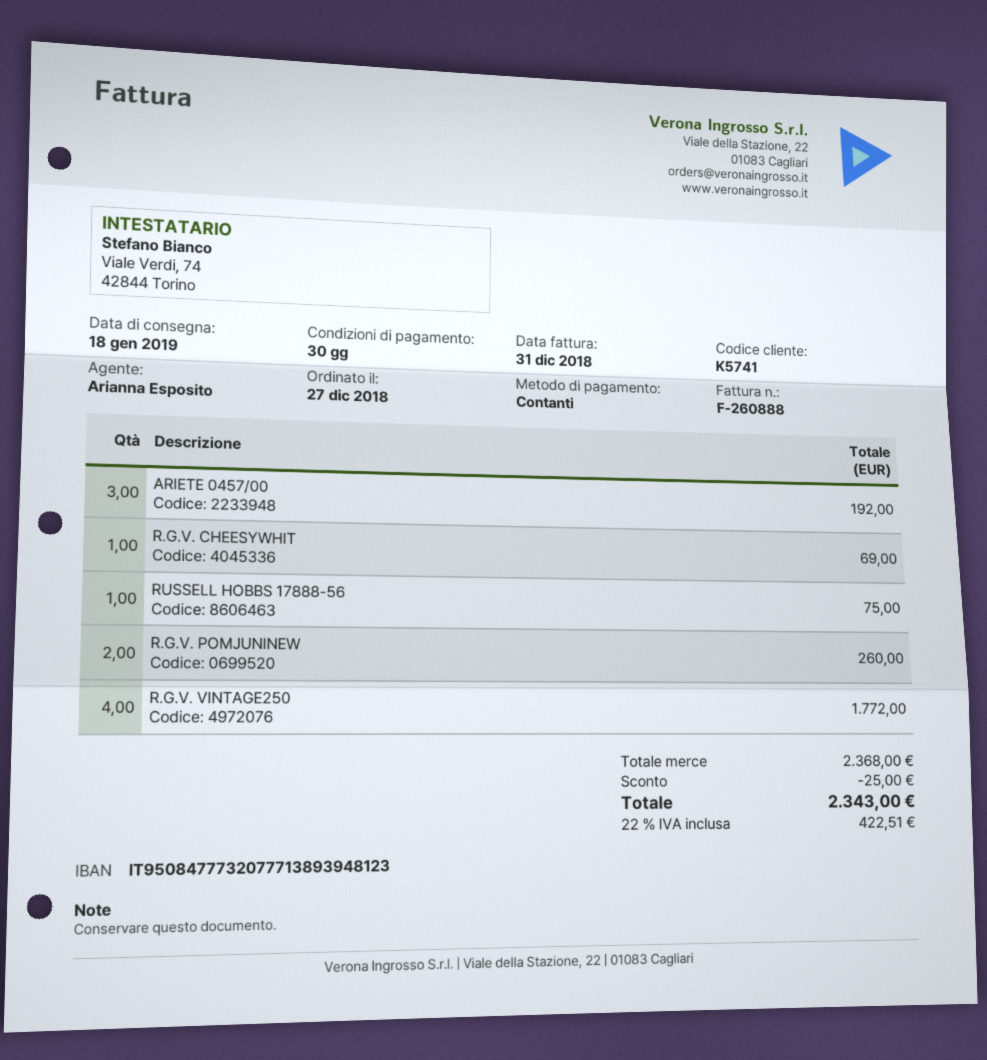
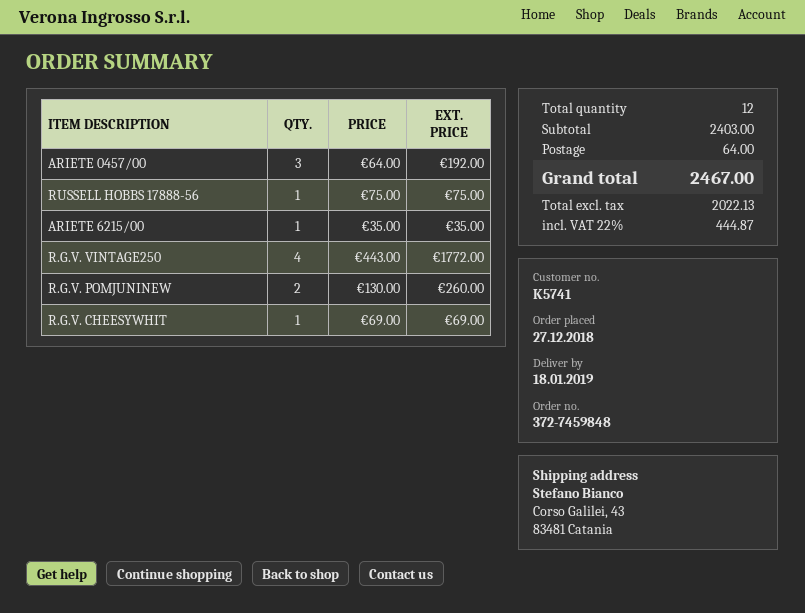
ARIETE 6215/00: none -> 1 for 35.00
subtotal: 2368.00 -> 2403.00
discount: 25.00 -> none
shipping: none -> 64.00
tax: 22% = 422.51 -> 22% = 444.87
total: 2343.00 -> 2467.00

